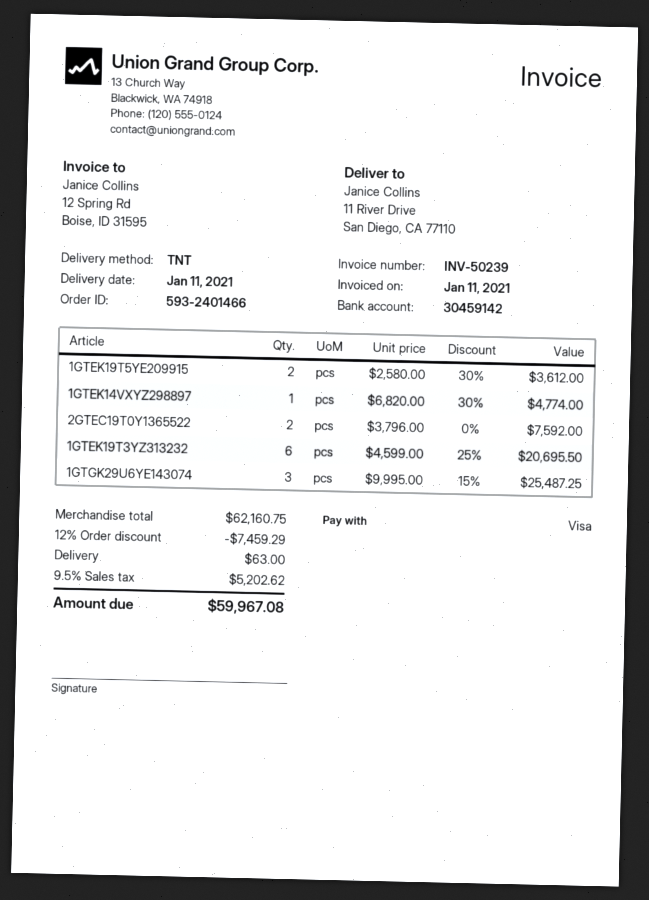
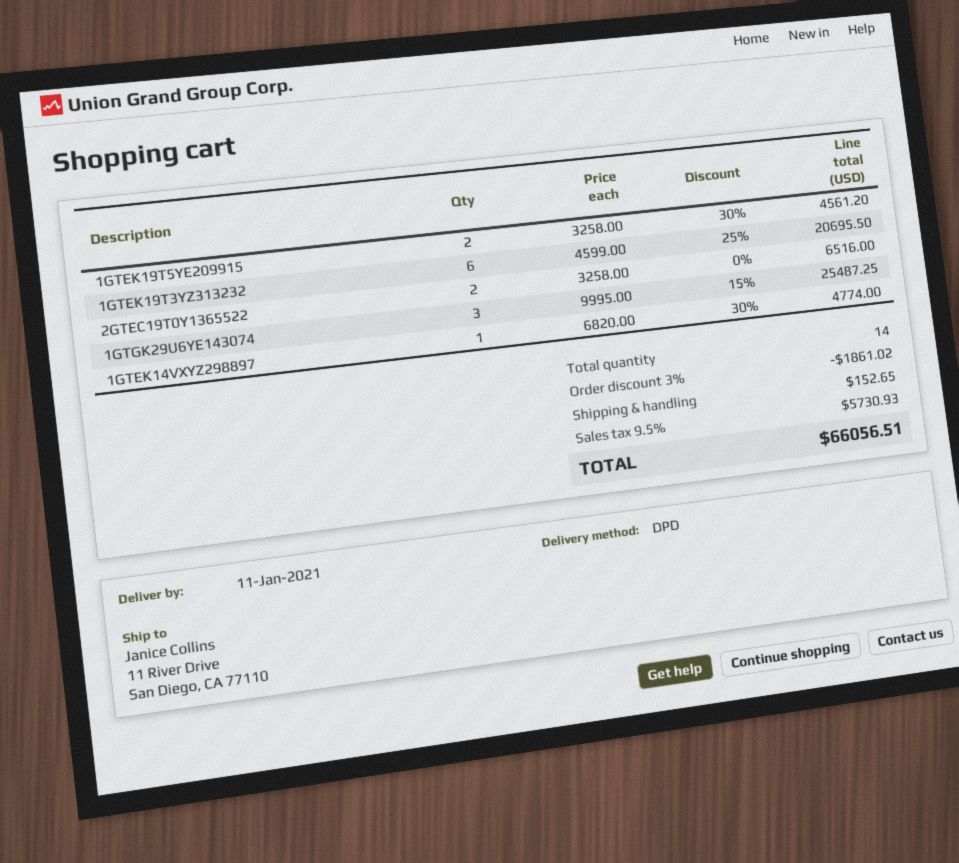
shipping method: TNT -> DPD
1GTEK19T5YE209915: 2 x 2580.00 - 30% = 3612.00 -> 2 x 3258.00 - 30% = 4561.20
2GTEC19T0Y1365522: 2 x 3796.00 = 7592.00 -> 2 x 3258.00 = 6516.00
discount: 12% = 7459.29 -> 3% = 1861.02
shipping: 63.00 -> 152.65
tax: 9.5% = 5202.62 -> 9.5% = 5730.93
total: 59967.08 -> 66056.51

